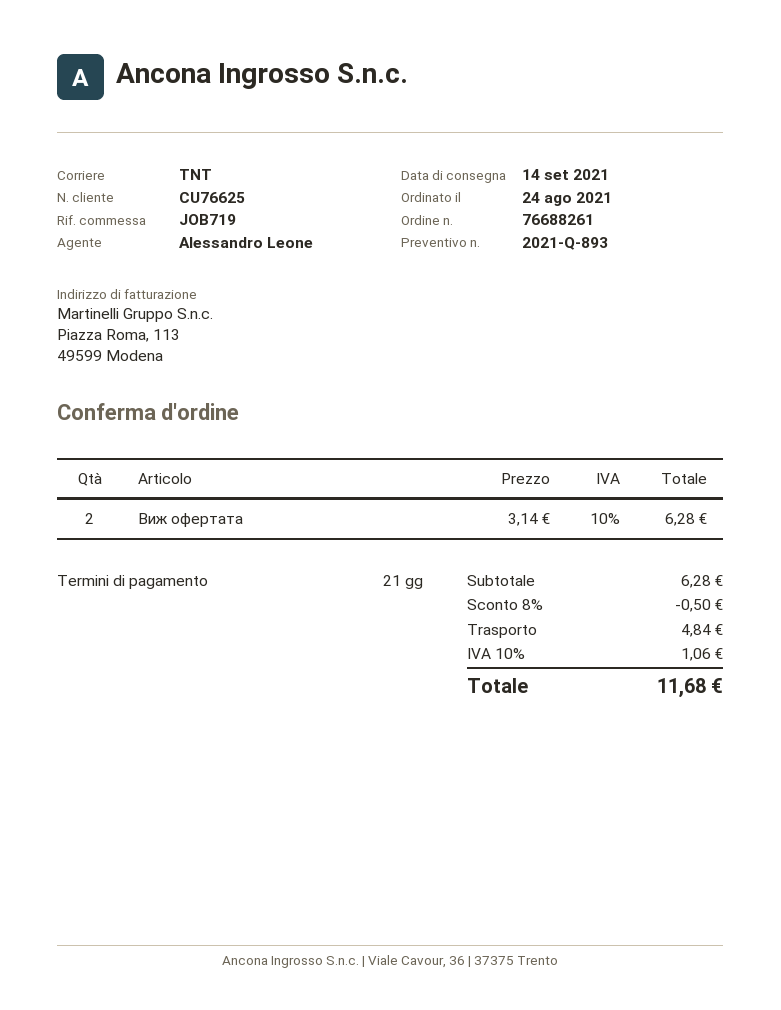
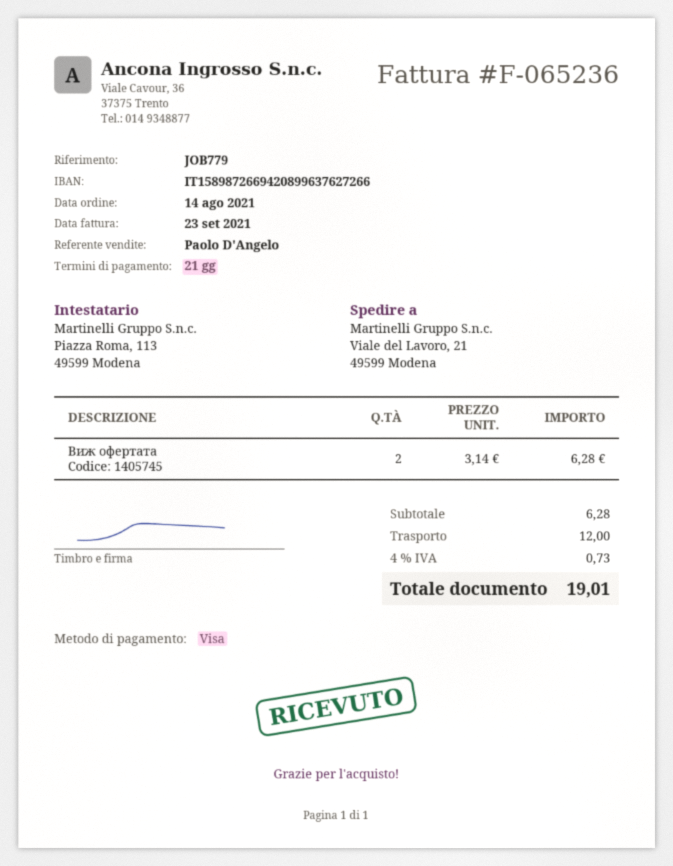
order date: 2021-08-24 -> 2021-08-14
reference: JOB719 -> JOB779
sales rep: Alessandro Leone -> Paolo D'Angelo
discount: 8% = 0.50 -> none
shipping: 4.84 -> 12.00
tax: 10% = 1.06 -> 4% = 0.73
total: 11.68 -> 19.01

